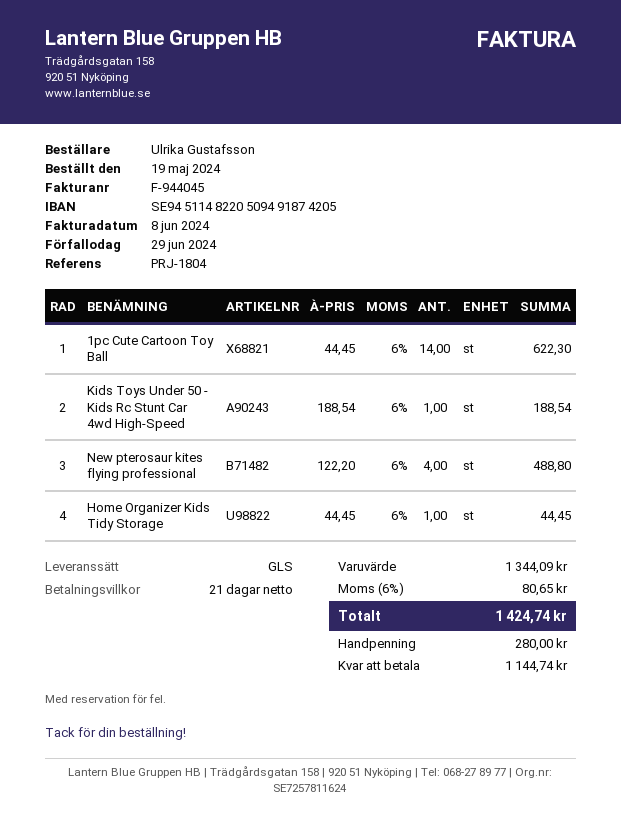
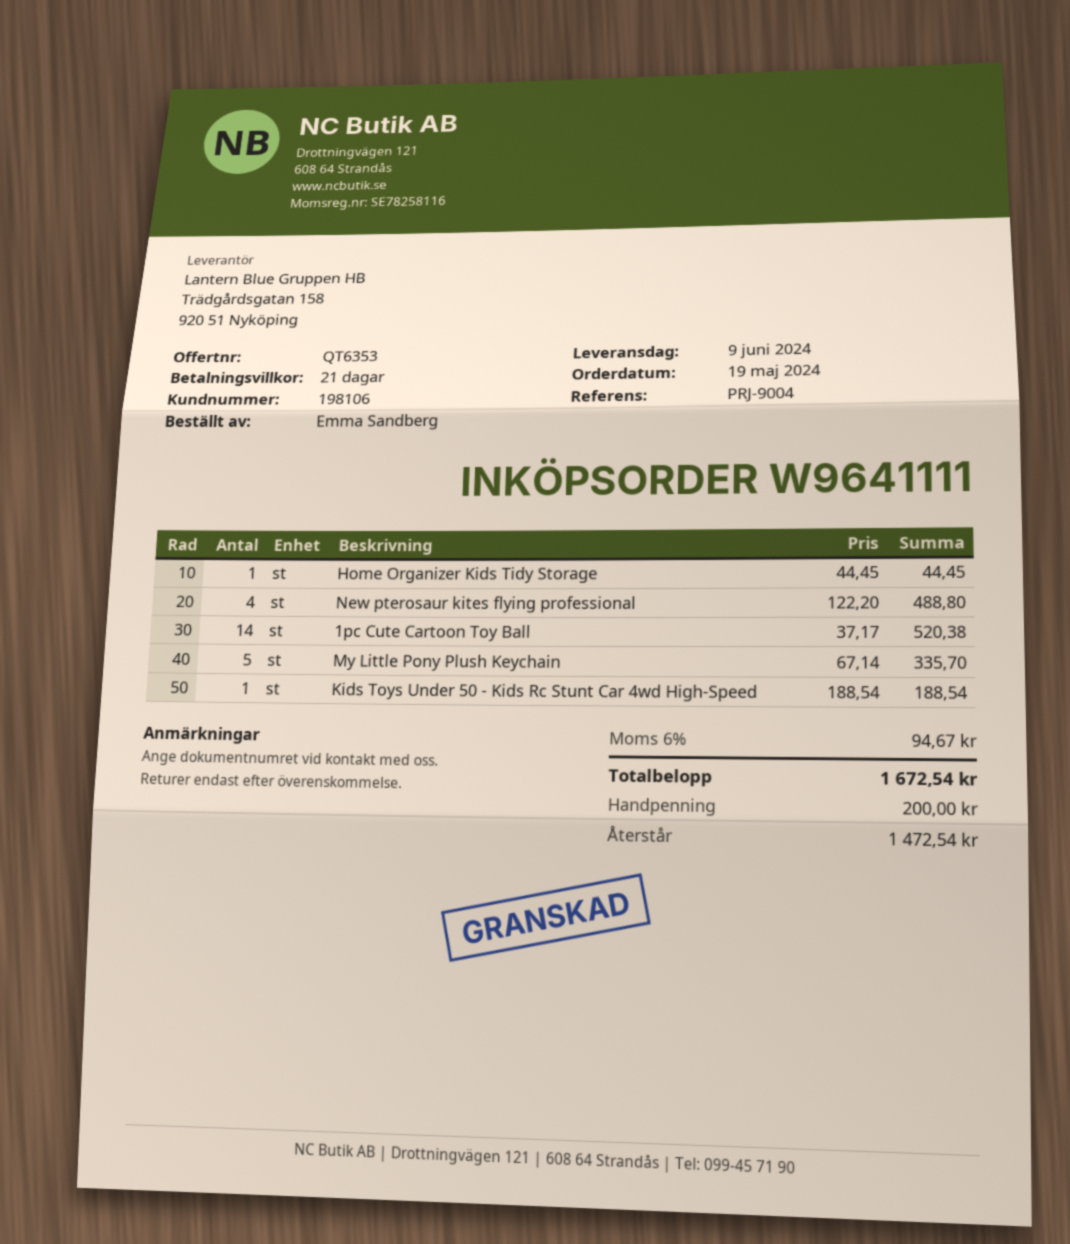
reference: PRJ-1804 -> PRJ-9004
ordered by: Ulrika Gustafsson -> Emma Sandberg
1pc Cute Cartoon Toy Ball: 14 x 44.45 = 622.30 -> 14 x 37.17 = 520.38
My Little Pony Plush Keychain: none -> 5 x 67.14 = 335.70
tax: 6% = 80.65 -> 6% = 94.67
total: 1424.74 -> 1672.54
deposit: 280.00 -> 200.00
balance: 1144.74 -> 1472.54

